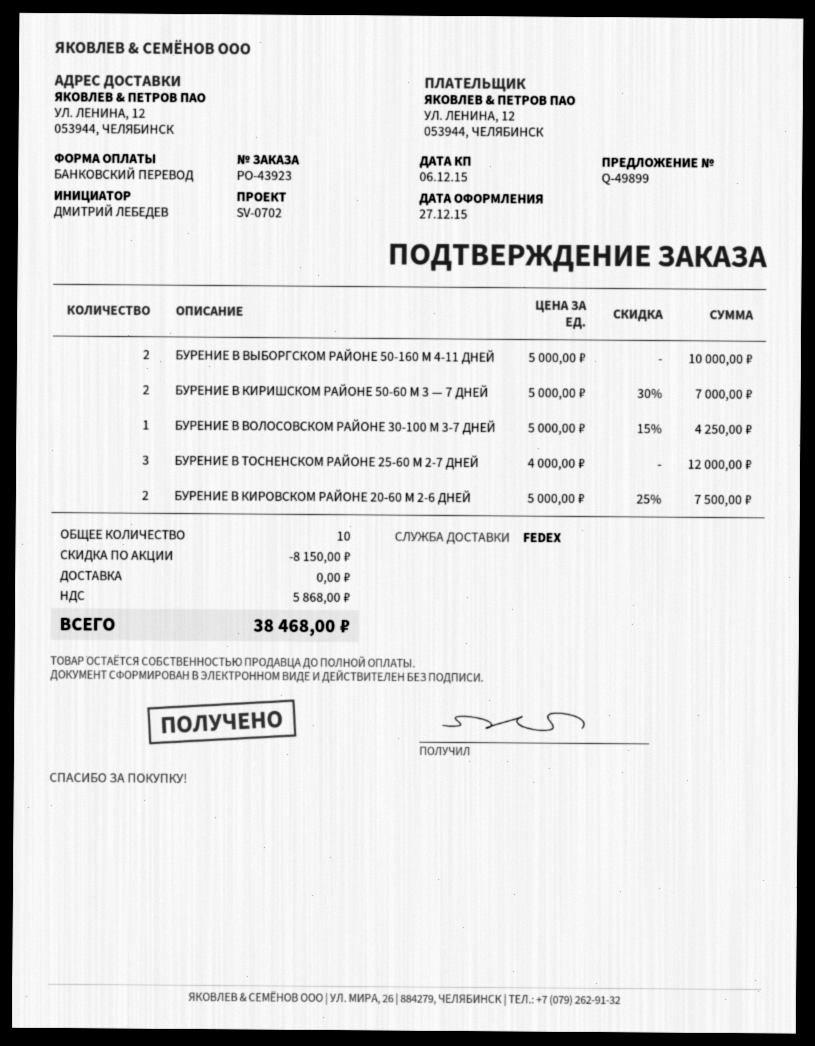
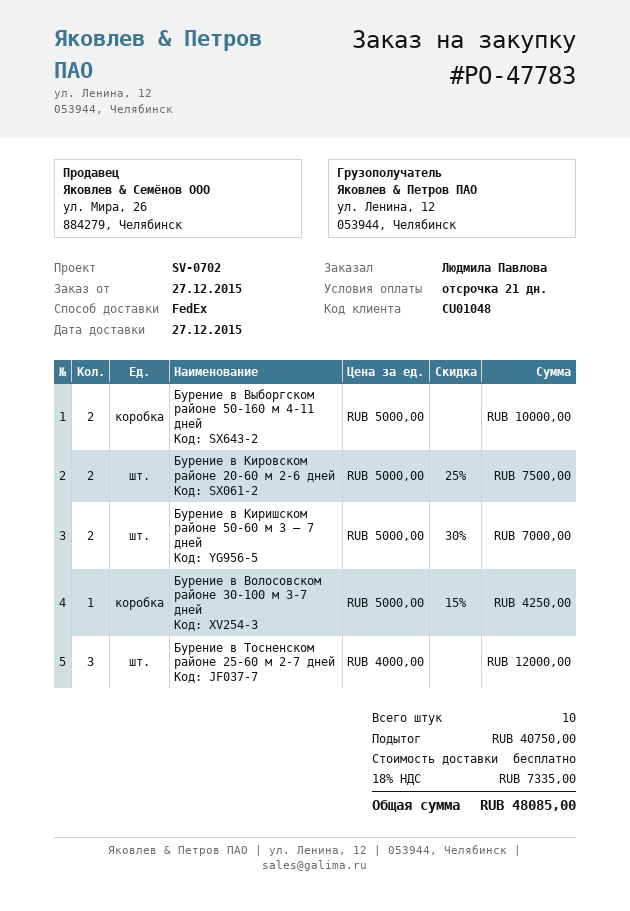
order number: PO-43923 -> PO-47783
ordered by: ДМИТРИЙ ЛЕБЕДЕВ -> Людмила Павлова
discount: 8150.00 -> none
tax: 5868.00 -> 7335.00
total: 38468.00 -> 48085.00

